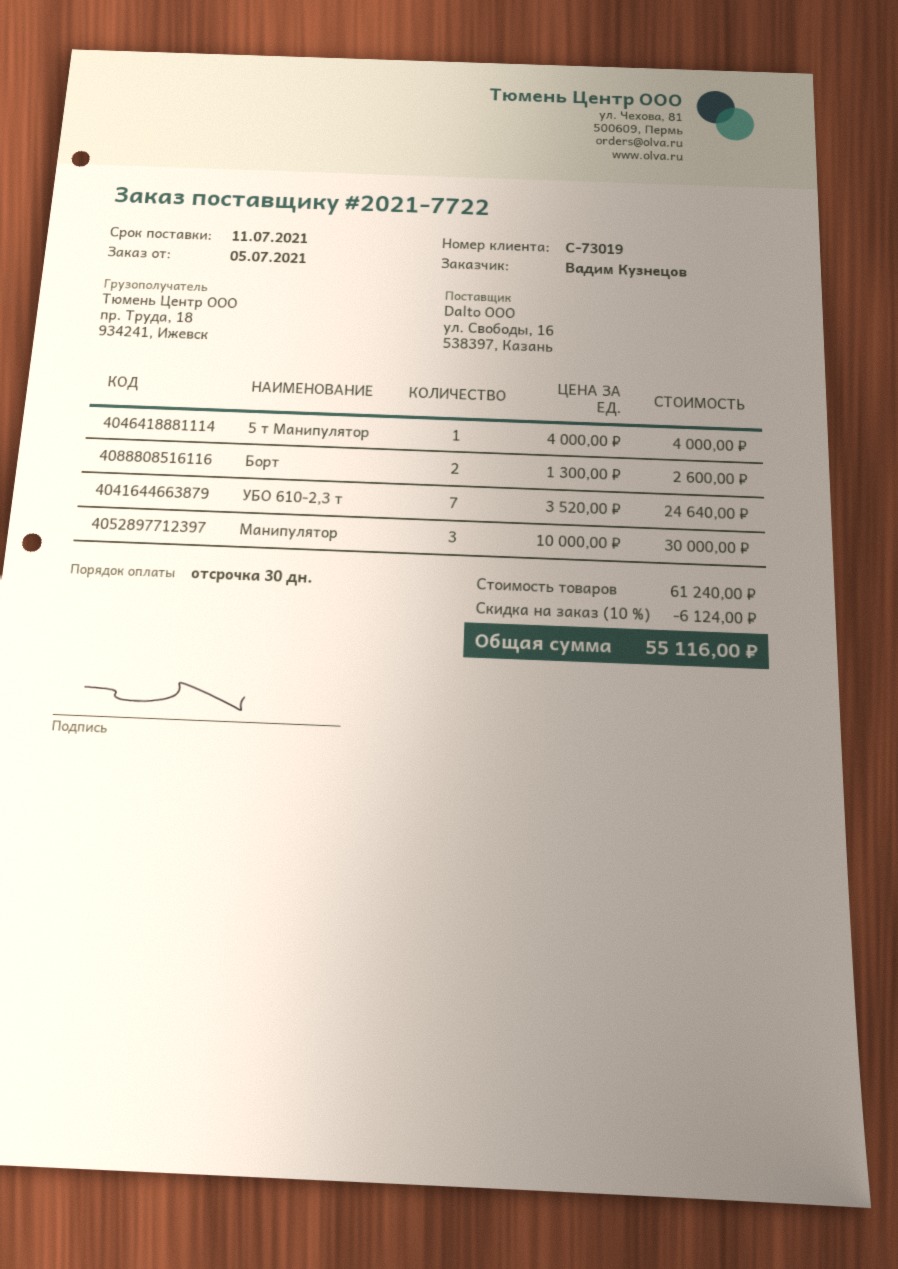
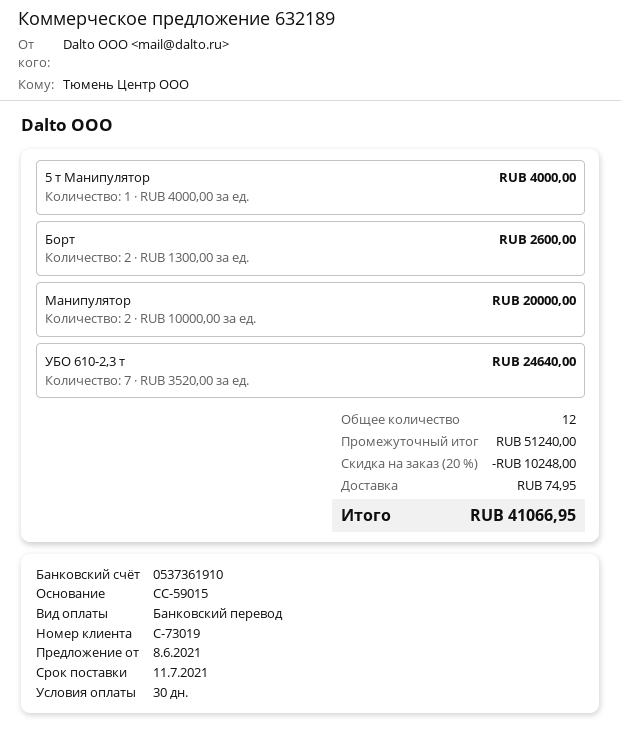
Манипулятор: 3 x 10000.00 = 30000.00 -> 2 x 10000.00 = 20000.00
subtotal: 61240.00 -> 51240.00
discount: 10% = 6124.00 -> 20% = 10248.00
shipping: none -> 74.95
total: 55116.00 -> 41066.95

